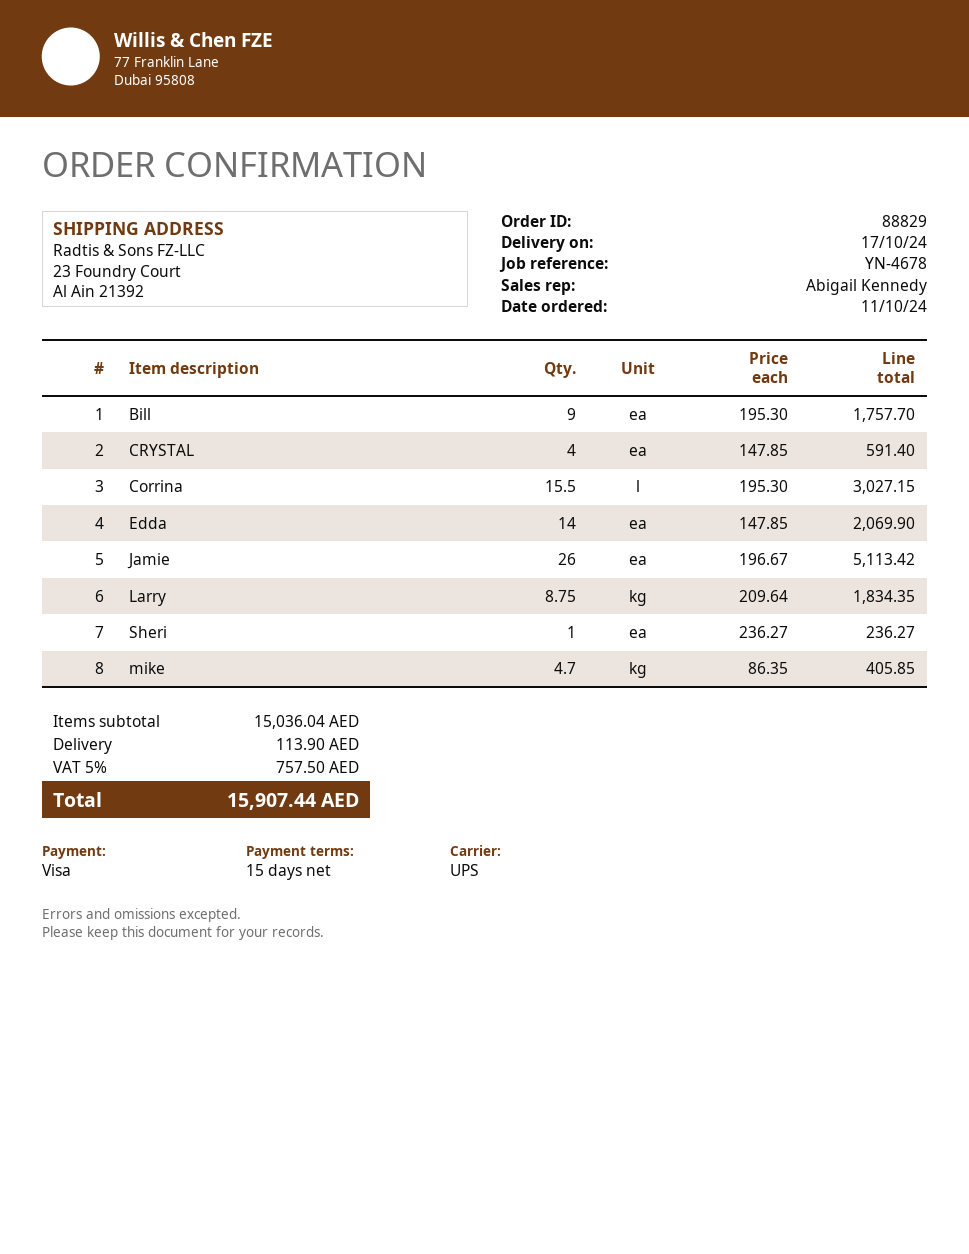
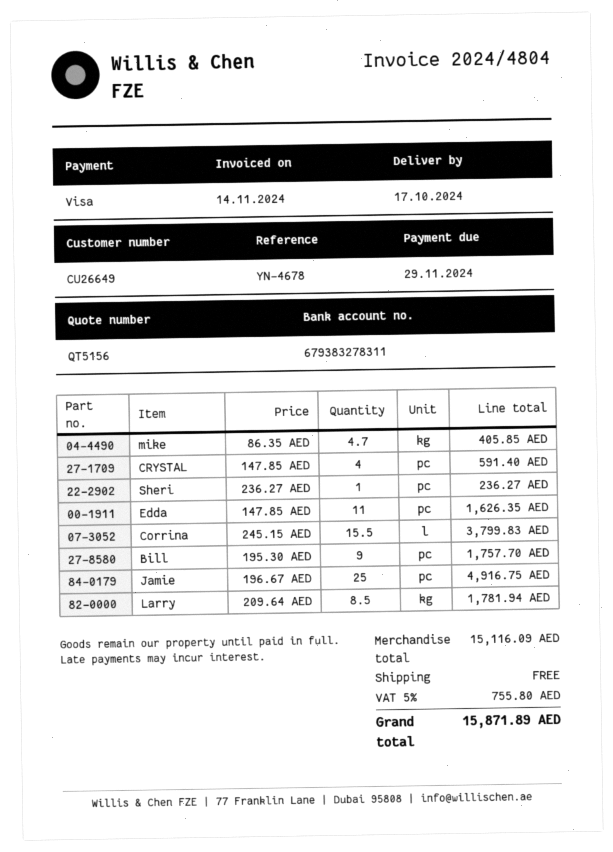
Corrina: 15.5 x 195.30 = 3027.15 -> 15.5 x 245.15 = 3799.83
Edda: 14 x 147.85 = 2069.90 -> 11 x 147.85 = 1626.35
Jamie: 26 x 196.67 = 5113.42 -> 25 x 196.67 = 4916.75
Larry: 8.75 x 209.64 = 1834.35 -> 8.5 x 209.64 = 1781.94
subtotal: 15036.04 -> 15116.09
shipping: 113.90 -> 0.00
tax: 5% = 757.50 -> 5% = 755.80
total: 15907.44 -> 15871.89

